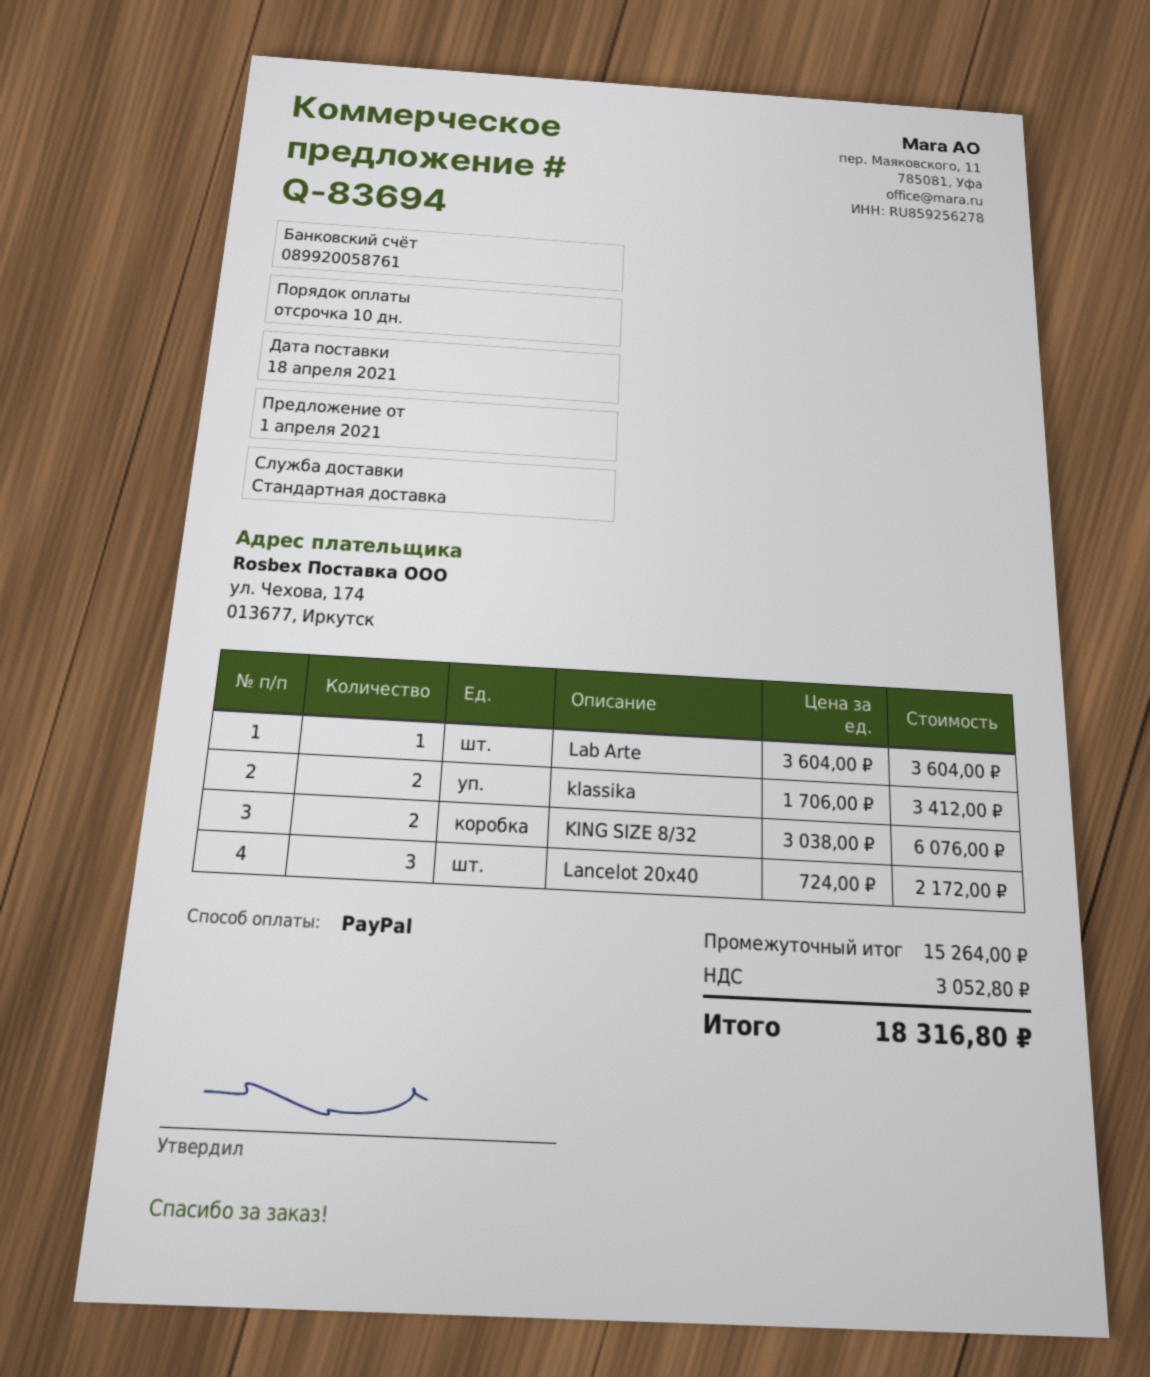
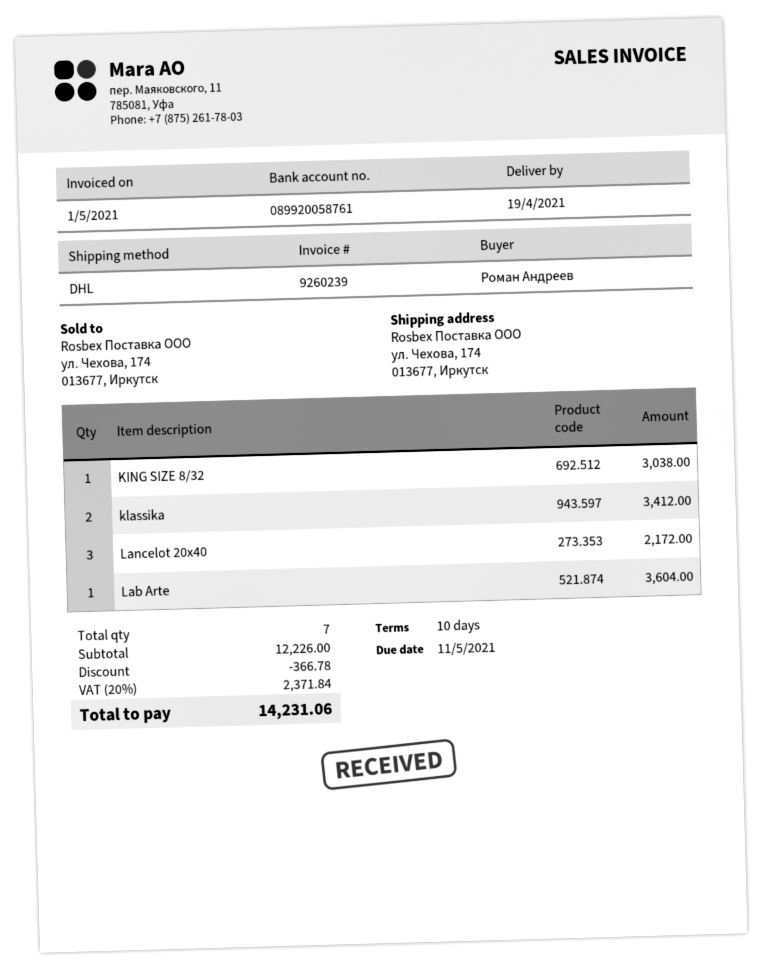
delivery date: 2021-04-18 -> 2021-04-19
shipping method: standard -> DHL
KING SIZE 8/32: 2 for 6076.00 -> 1 for 3038.00
subtotal: 15264.00 -> 12226.00
discount: none -> 366.78
tax: 3052.80 -> 2371.84
total: 18316.80 -> 14231.06

